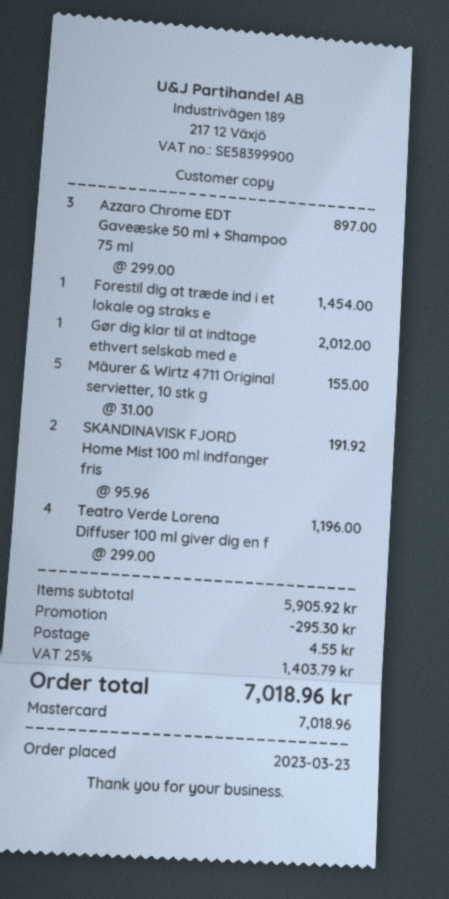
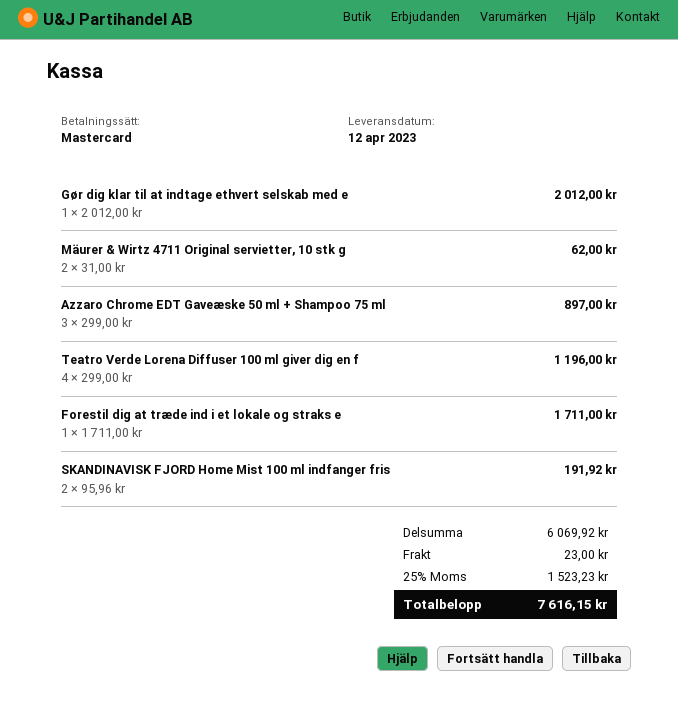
Forestil dig at træde ind i et lokale og straks e: 1 x 1454.00 = 1454.00 -> 1 x 1711.00 = 1711.00
Mäurer & Wirtz 4711 Original servietter, 10 stk g: 5 x 31.00 = 155.00 -> 2 x 31.00 = 62.00
subtotal: 5905.92 -> 6069.92
discount: 295.30 -> none
shipping: 4.55 -> 23.00
tax: 25% = 1403.79 -> 25% = 1523.23
total: 7018.96 -> 7616.15

